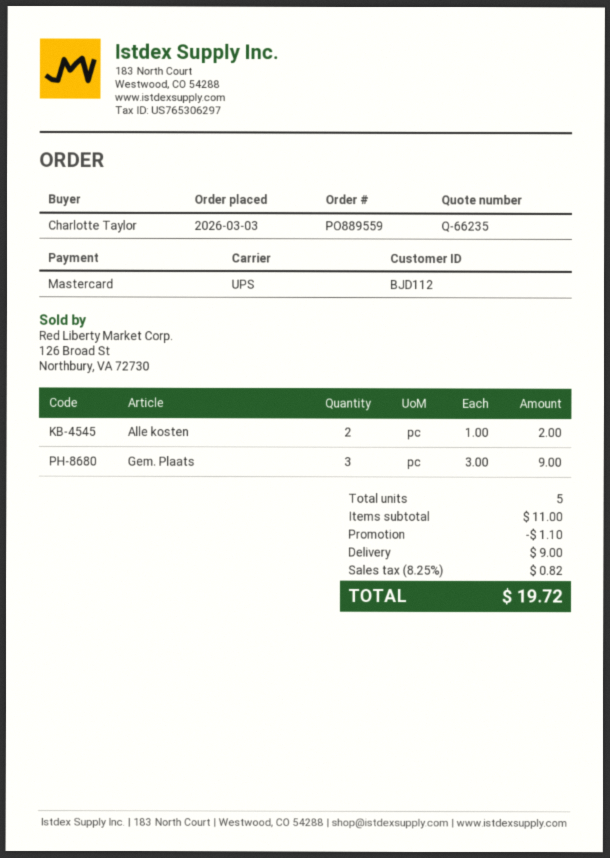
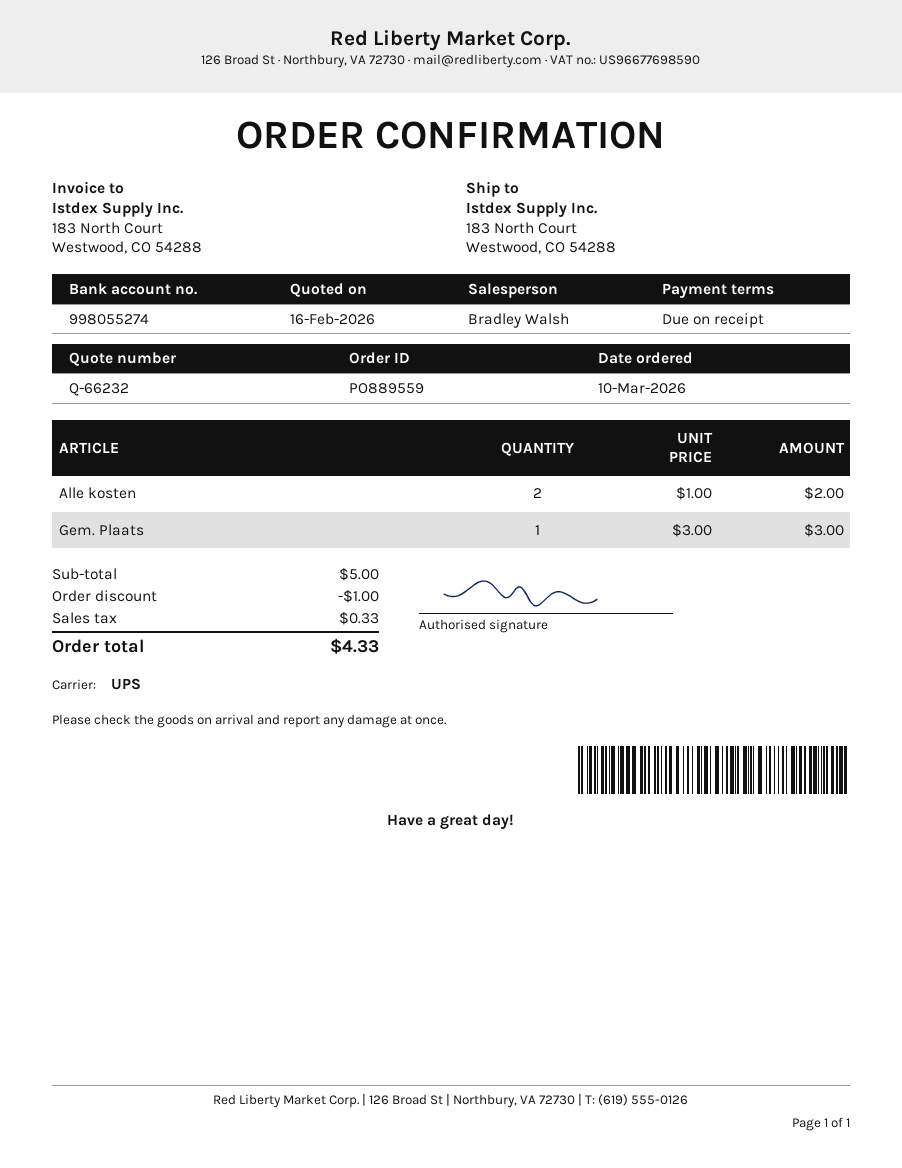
quote number: Q-66235 -> Q-66232
order date: 2026-03-03 -> 2026-03-10
Gem. Plaats: 3 x 3.00 = 9.00 -> 1 x 3.00 = 3.00
subtotal: 11.00 -> 5.00
discount: 1.10 -> 1.00
shipping: 9.00 -> none
tax: 0.82 -> 0.33
total: 19.72 -> 4.33

